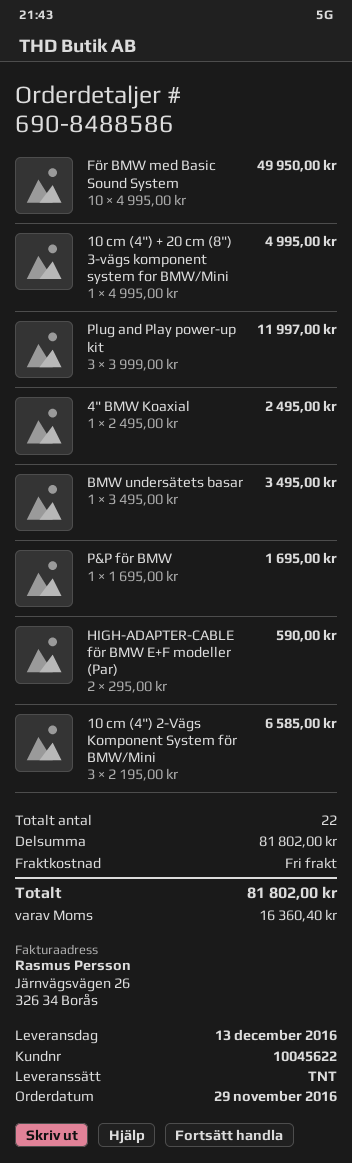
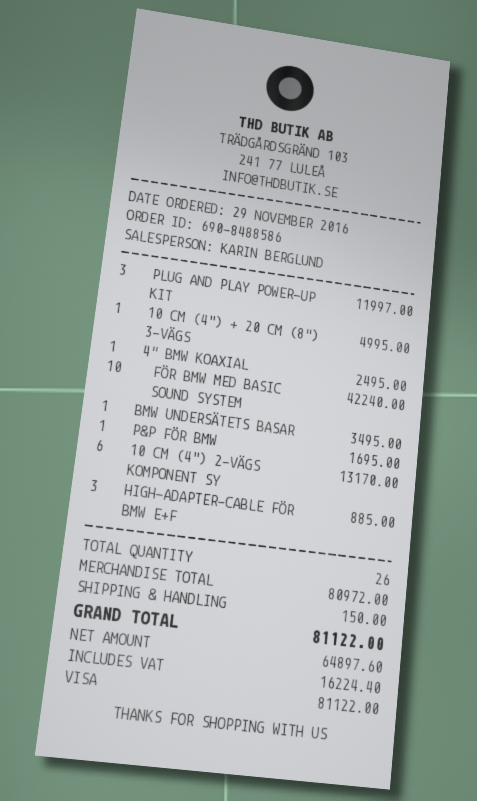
För BMW med Basic Sound System: 10 for 49950.00 -> 10 for 42240.00
HIGH-ADAPTER-CABLE för BMW E+F modeller (Par): 2 for 590.00 -> 3 for 885.00
10 cm (4") 2-Vägs Komponent System för BMW/Mini: 3 for 6585.00 -> 6 for 13170.00
total quantity: 22 -> 26
subtotal: 81802.00 -> 80972.00
shipping: 0.00 -> 150.00
tax: 16360.40 -> 16224.40
total: 81802.00 -> 81122.00

